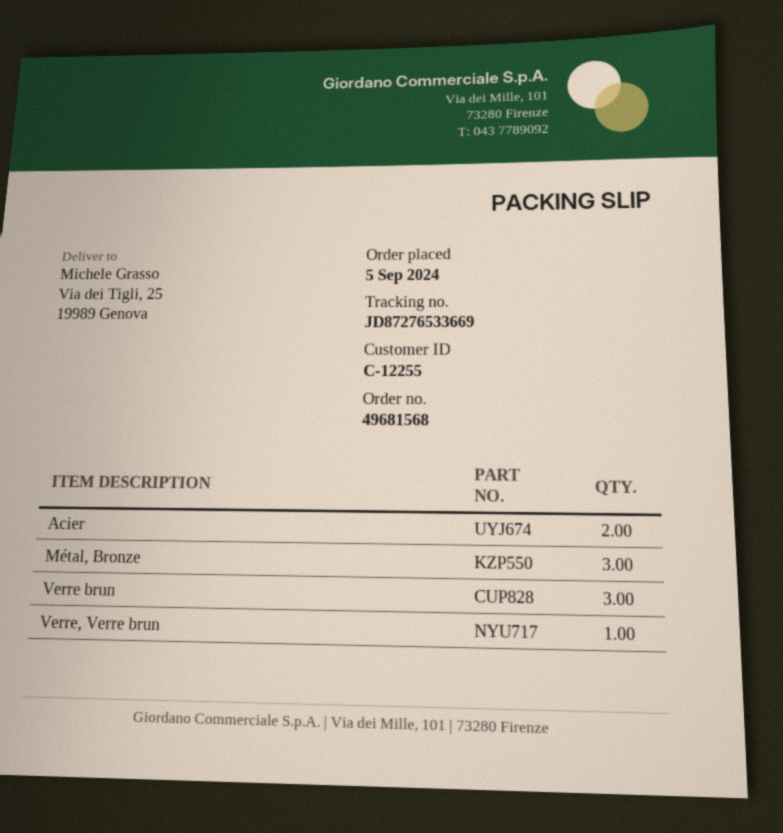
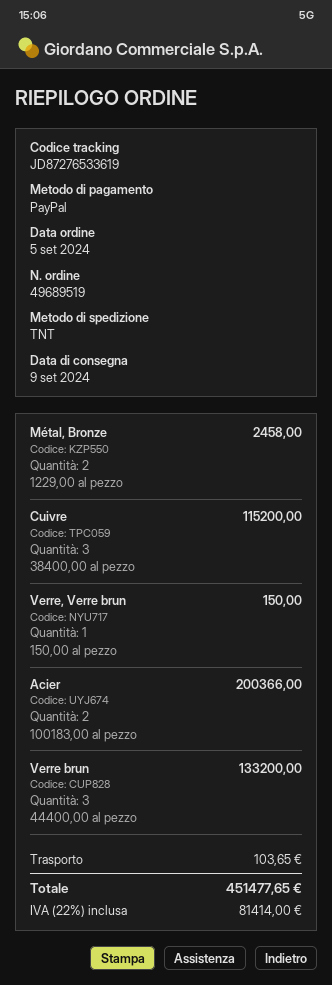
order number: 49681568 -> 49689519
tracking number: JD87276533669 -> JD87276533619
Métal, Bronze: 3 -> 2
Cuivre: none -> 3

